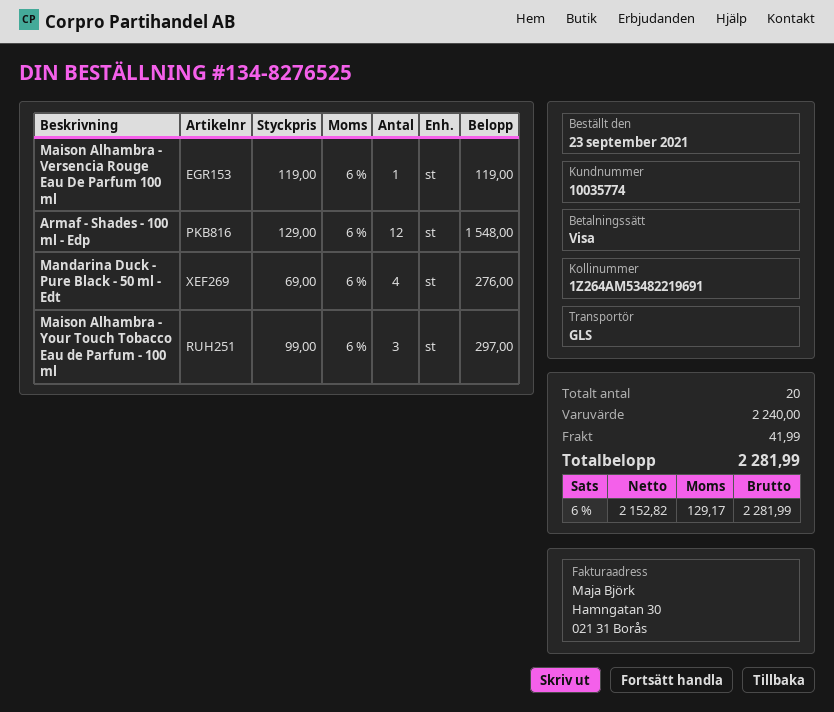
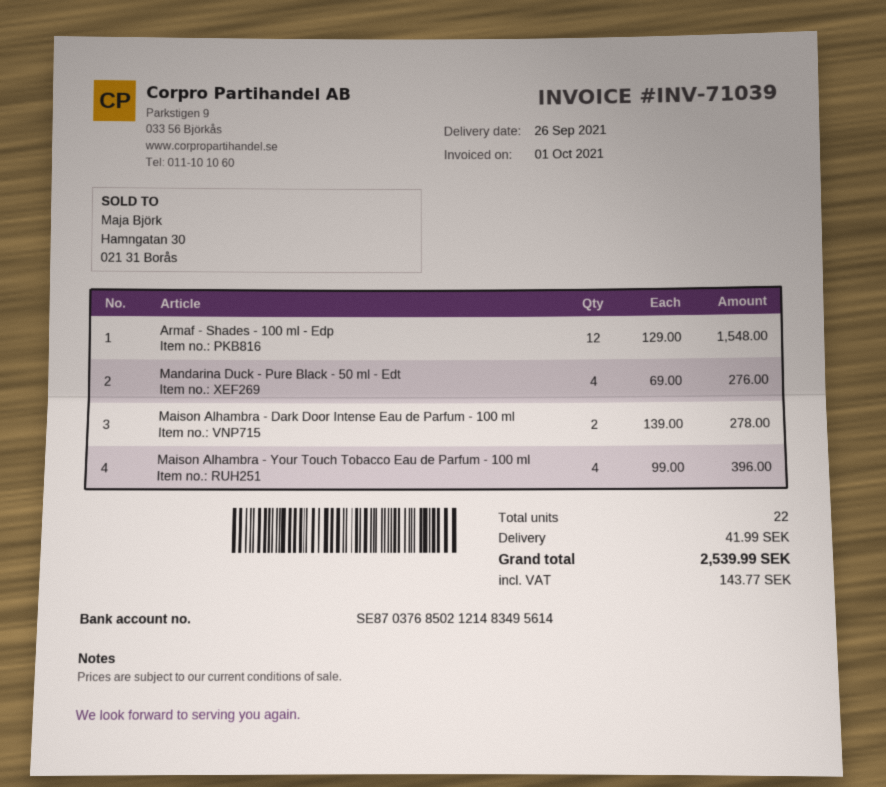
Maison Alhambra - Versencia Rouge Eau De Parfum 100 ml: 1 x 119.00 = 119.00 -> none
Maison Alhambra - Your Touch Tobacco Eau de Parfum - 100 ml: 3 x 99.00 = 297.00 -> 4 x 99.00 = 396.00
Maison Alhambra - Dark Door Intense Eau de Parfum - 100 ml: none -> 2 x 139.00 = 278.00
total quantity: 20 -> 22
tax: 129.17 -> 143.77
total: 2281.99 -> 2539.99

